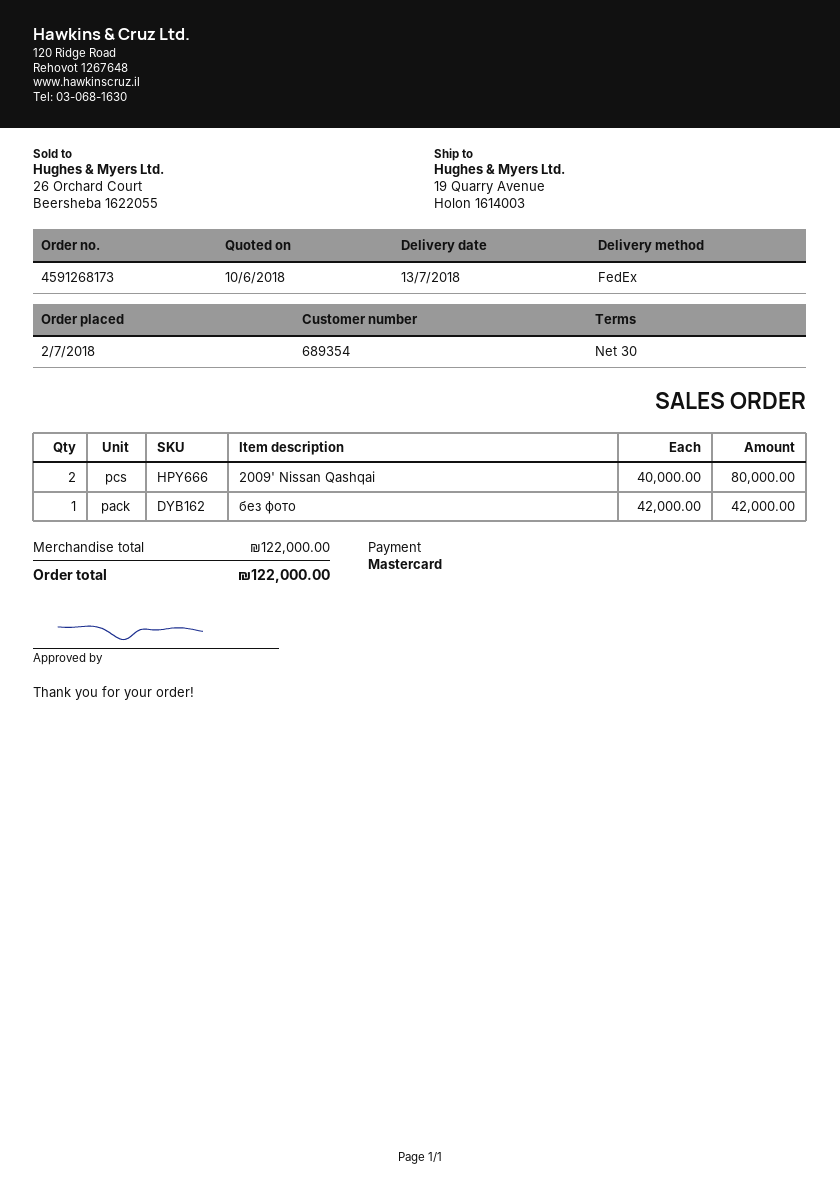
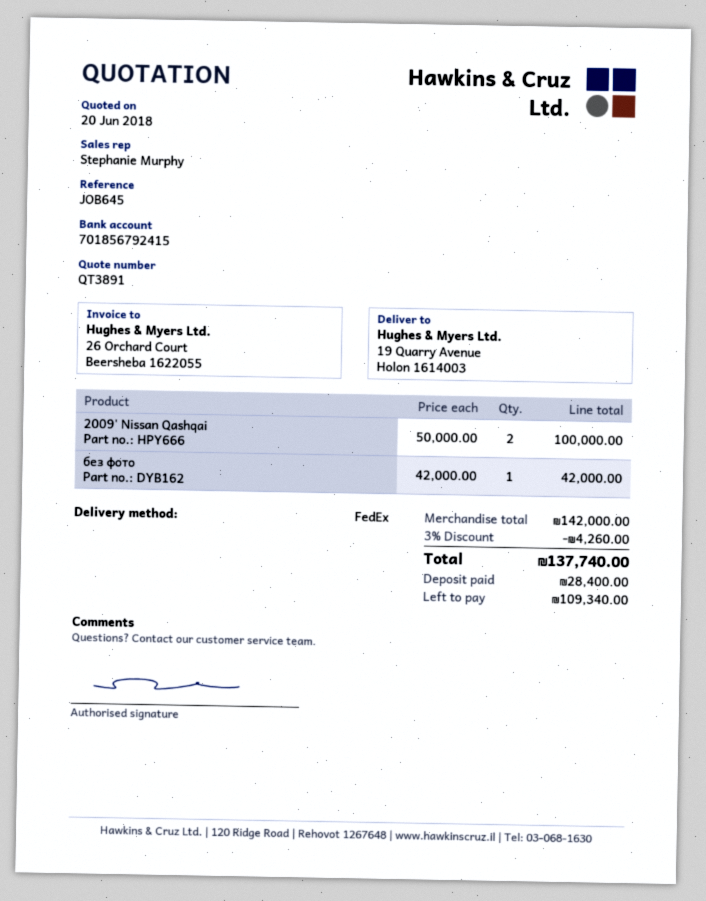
quote date: 2018-06-10 -> 2018-06-20
2009' Nissan Qashqai: 2 x 40000.00 = 80000.00 -> 2 x 50000.00 = 100000.00
subtotal: 122000.00 -> 142000.00
discount: none -> 3% = 4260.00
total: 122000.00 -> 137740.00

